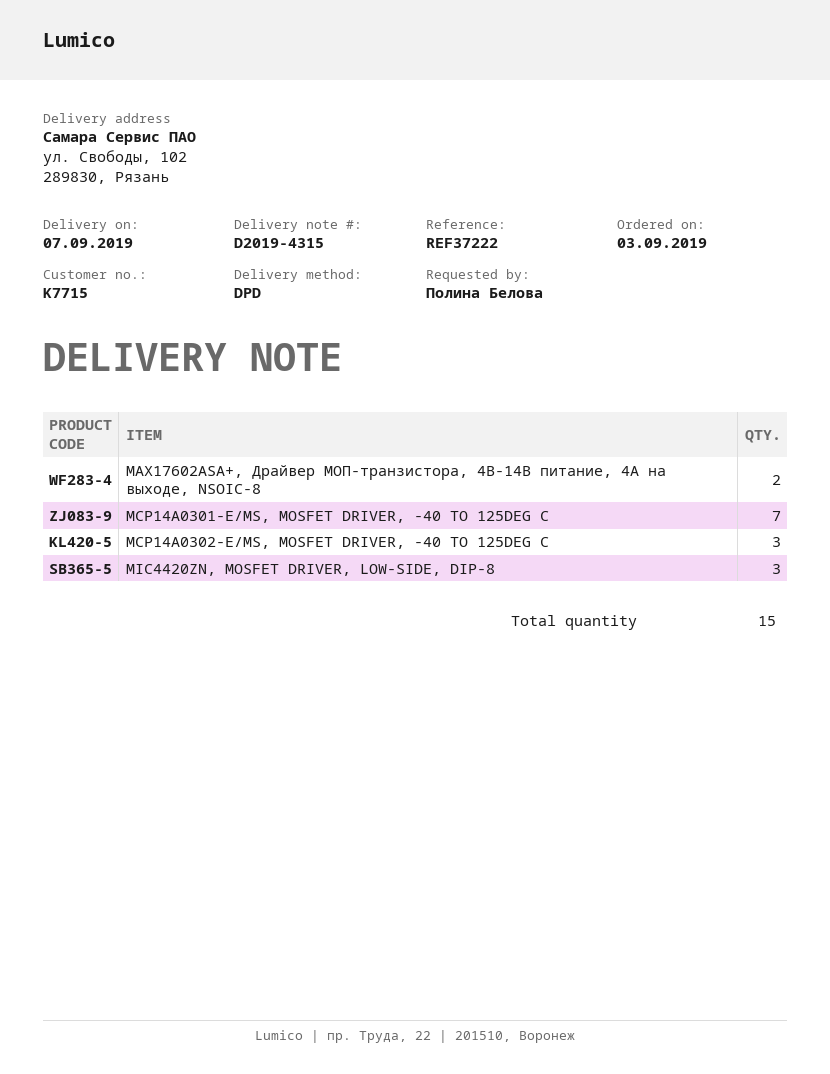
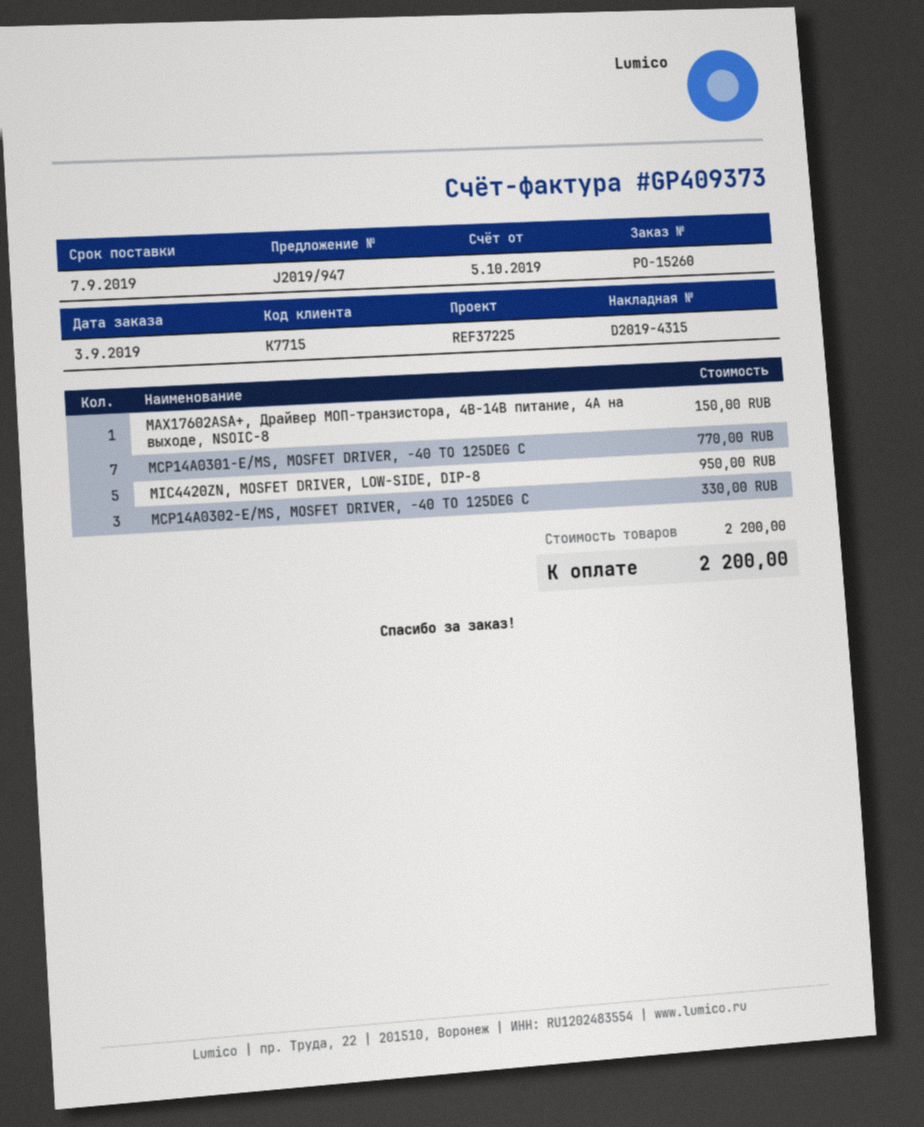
reference: REF37222 -> REF37225
MAX17602ASA+, Драйвер МОП-транзистора, 4В-14В питание, 4А на выходе, NSOIC-8: 2 -> 1
MIC4420ZN, MOSFET DRIVER, LOW-SIDE, DIP-8: 3 -> 5

